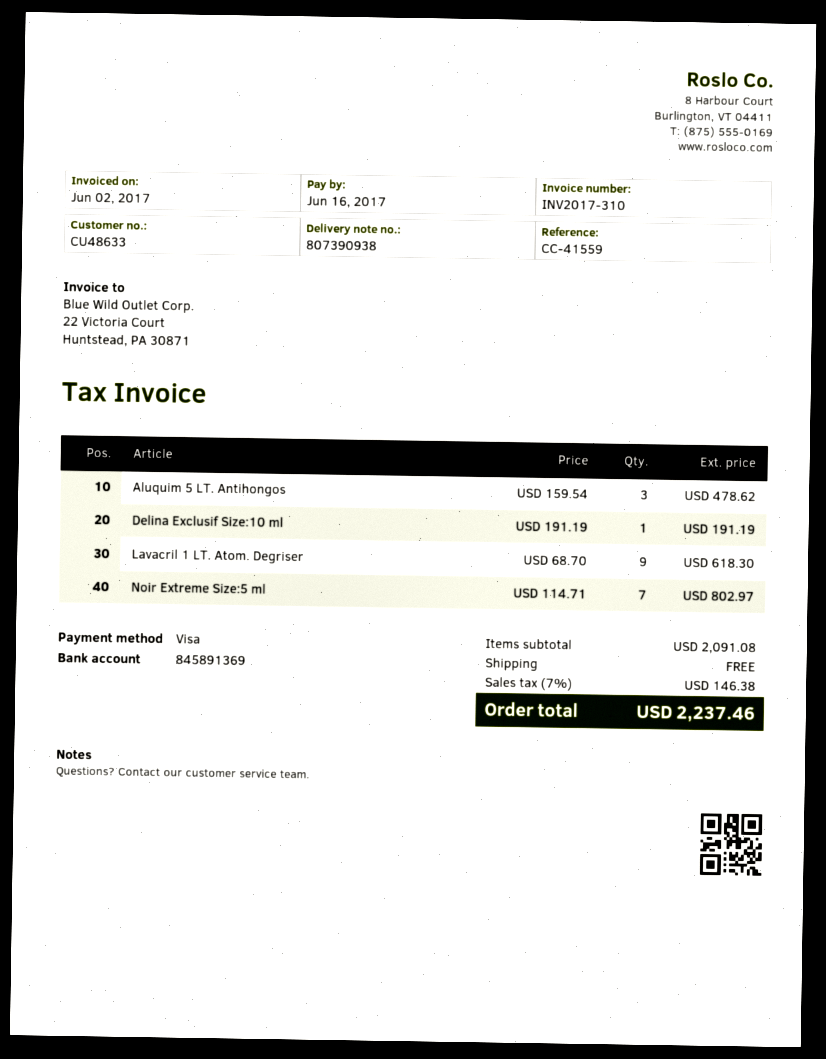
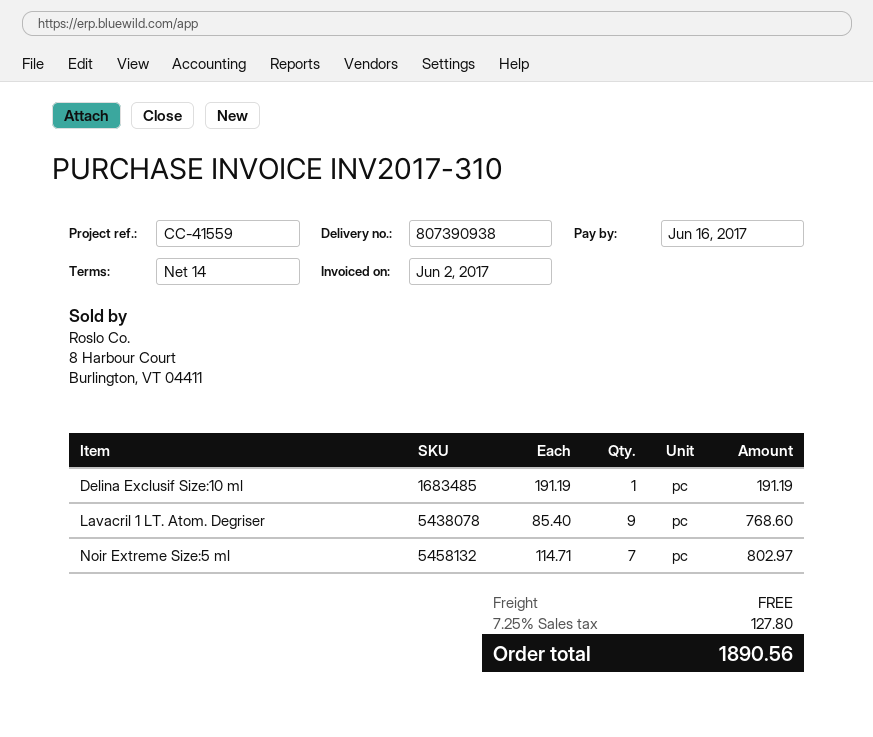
Aluquim 5 LT. Antihongos: 3 x 159.54 = 478.62 -> none
Lavacril 1 LT. Atom. Degriser: 9 x 68.70 = 618.30 -> 9 x 85.40 = 768.60
tax: 7% = 146.38 -> 7.25% = 127.80
total: 2237.46 -> 1890.56

